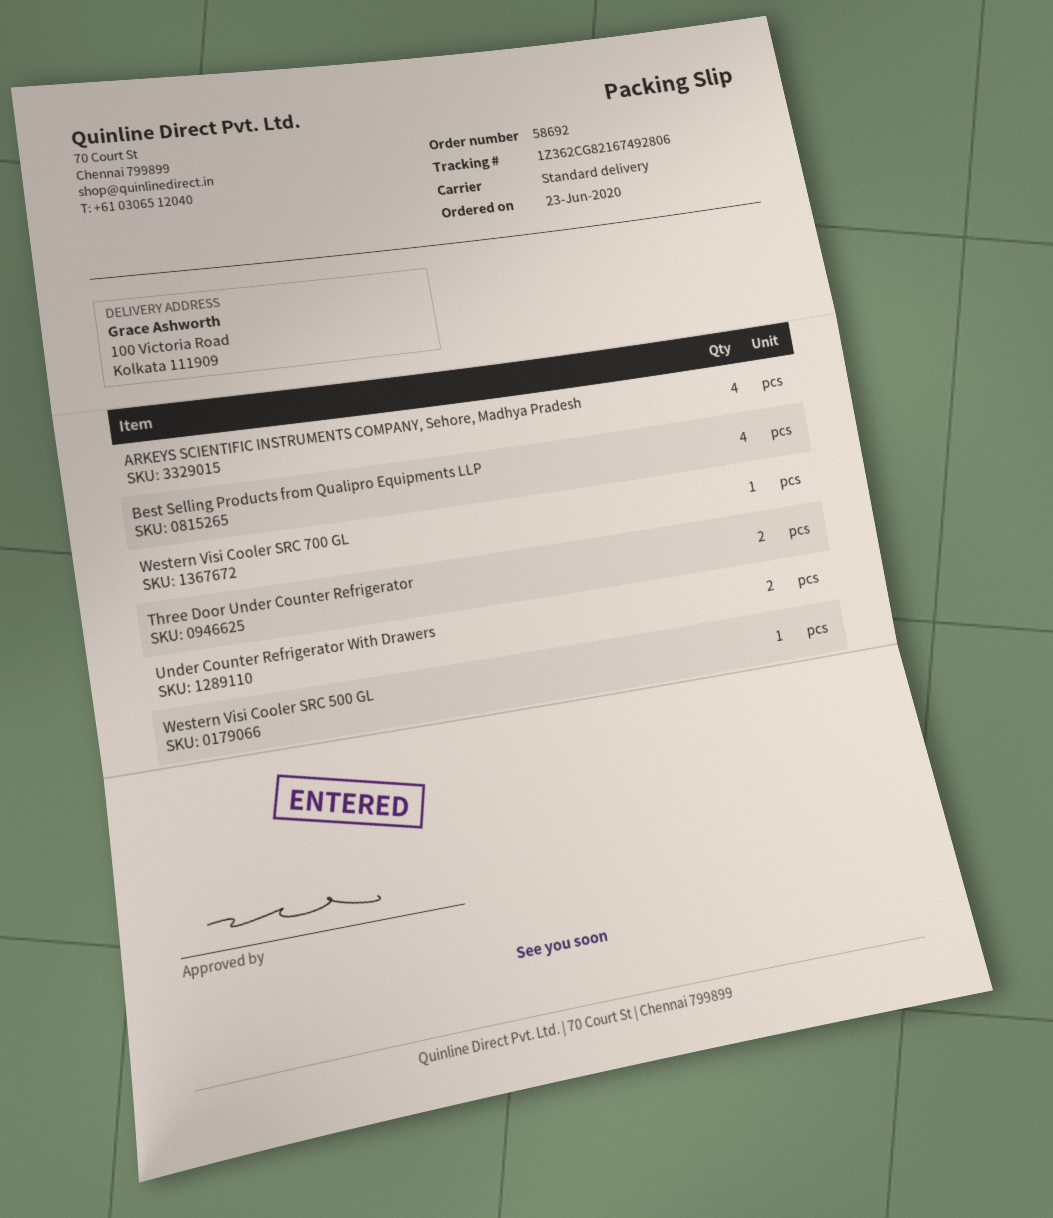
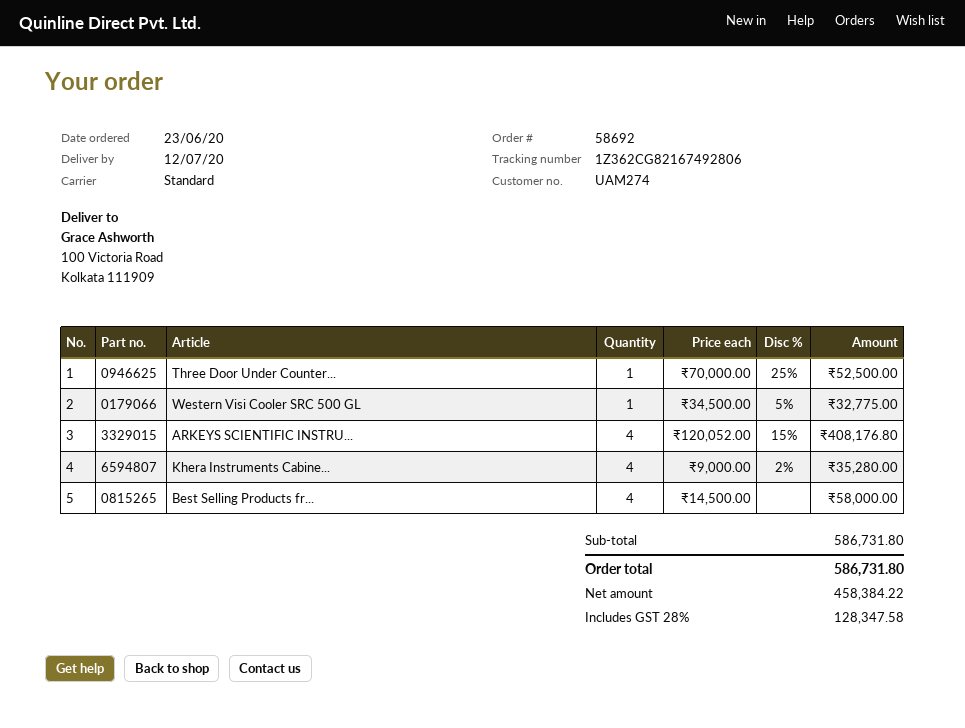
Western Visi Cooler SRC 700 GL: 1 -> none
Three Door Under Counter Refrigerator: 2 -> 1
Under Counter Refrigerator With Drawers: 2 -> none
Khera Instruments Cabine...: none -> 4

